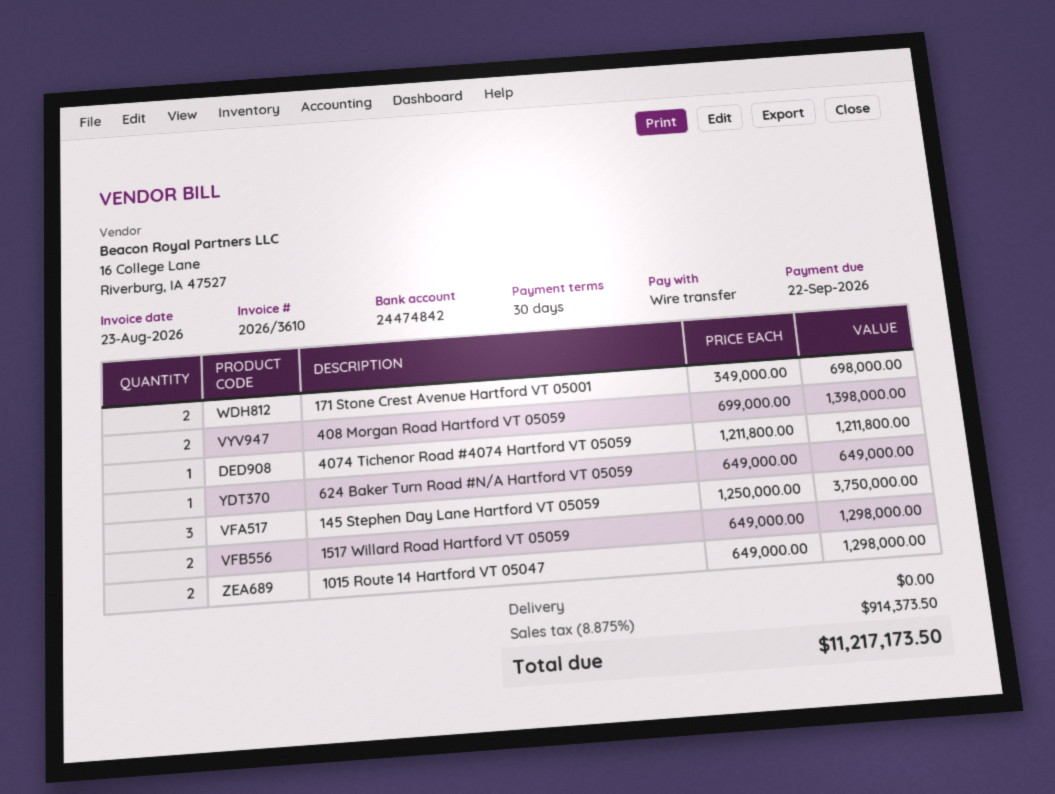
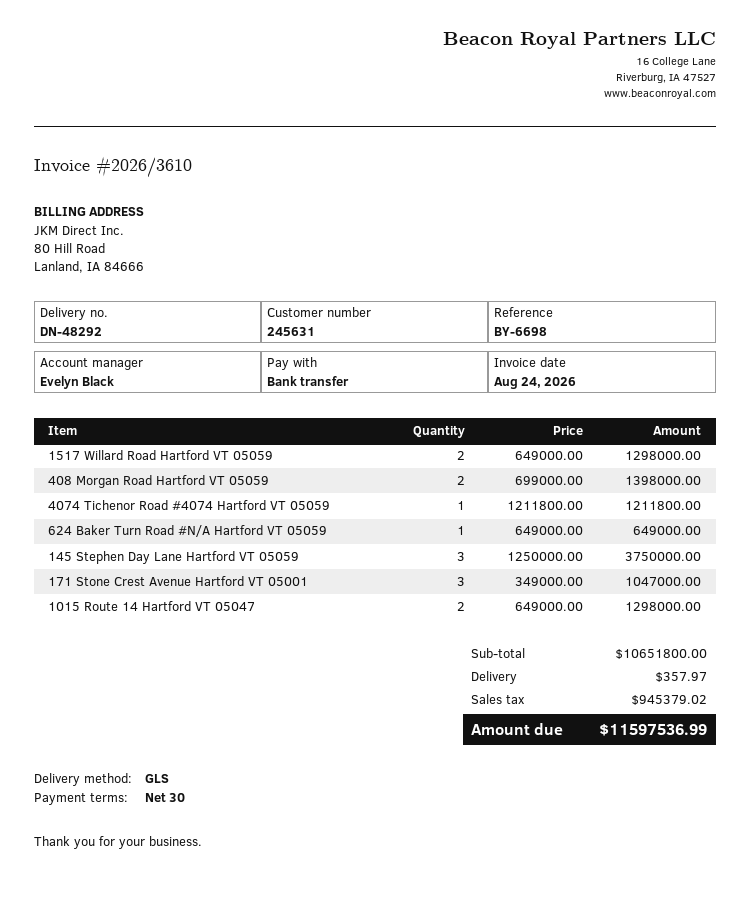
invoice date: 2026-08-23 -> 2026-08-24
171 Stone Crest Avenue Hartford VT 05001: 2 x 349000.00 = 698000.00 -> 3 x 349000.00 = 1047000.00
shipping: 0.00 -> 357.97
tax: 914373.50 -> 945379.02
total: 11217173.50 -> 11597536.99

